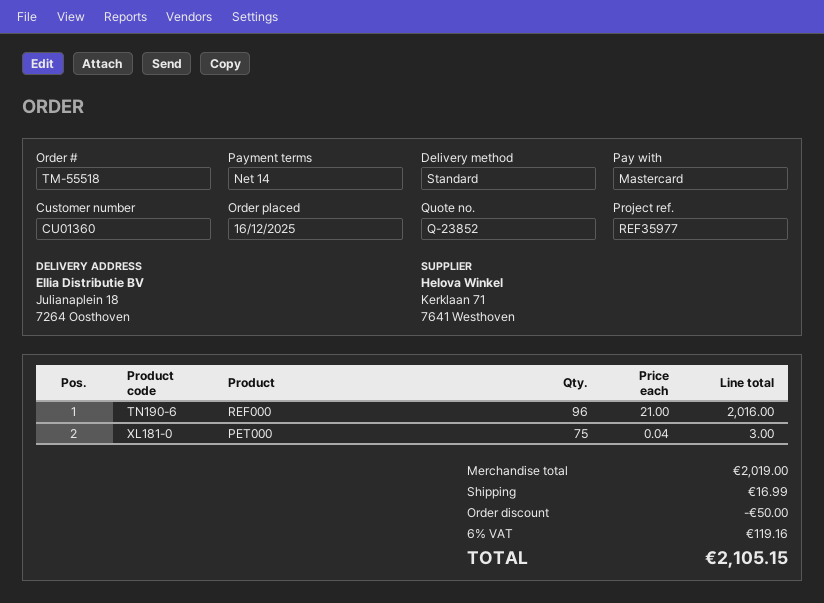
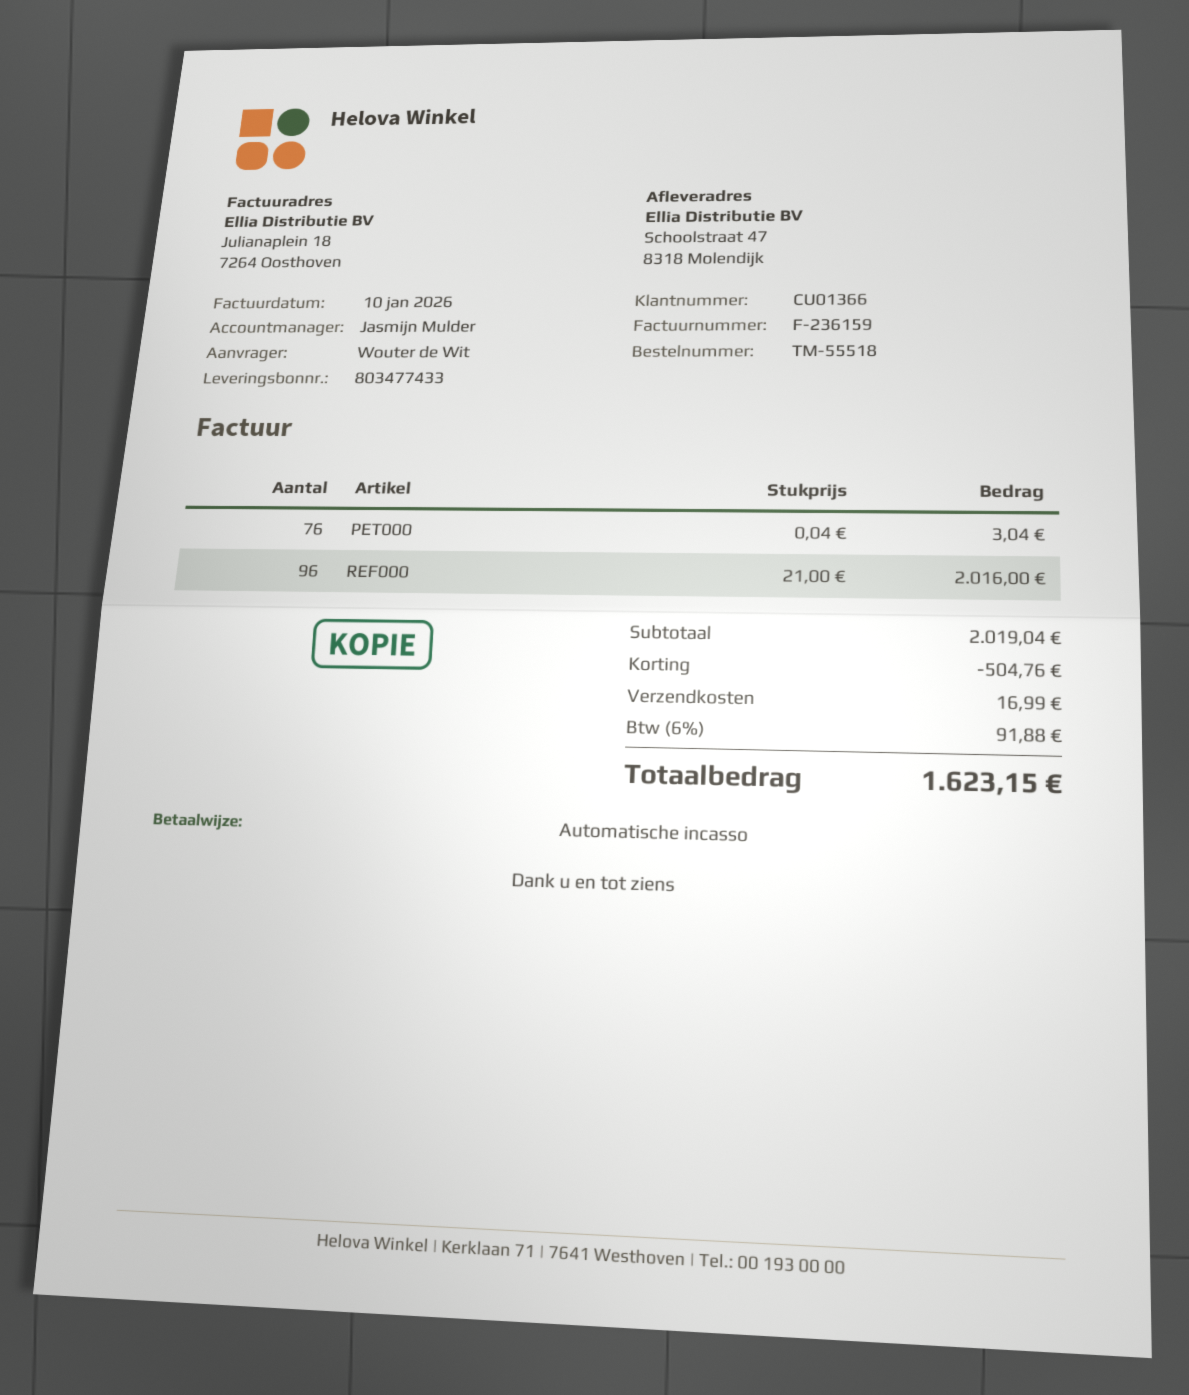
customer number: CU01360 -> CU01366
payment method: Mastercard -> direct debit
ship to: Julianaplein 18, 7264 Oosthoven -> Schoolstraat 47, 8318 Molendijk
PET000: 75 x 0.04 = 3.00 -> 76 x 0.04 = 3.04
subtotal: 2019.00 -> 2019.04
discount: 50.00 -> 504.76
tax: 6% = 119.16 -> 6% = 91.88
total: 2105.15 -> 1623.15

